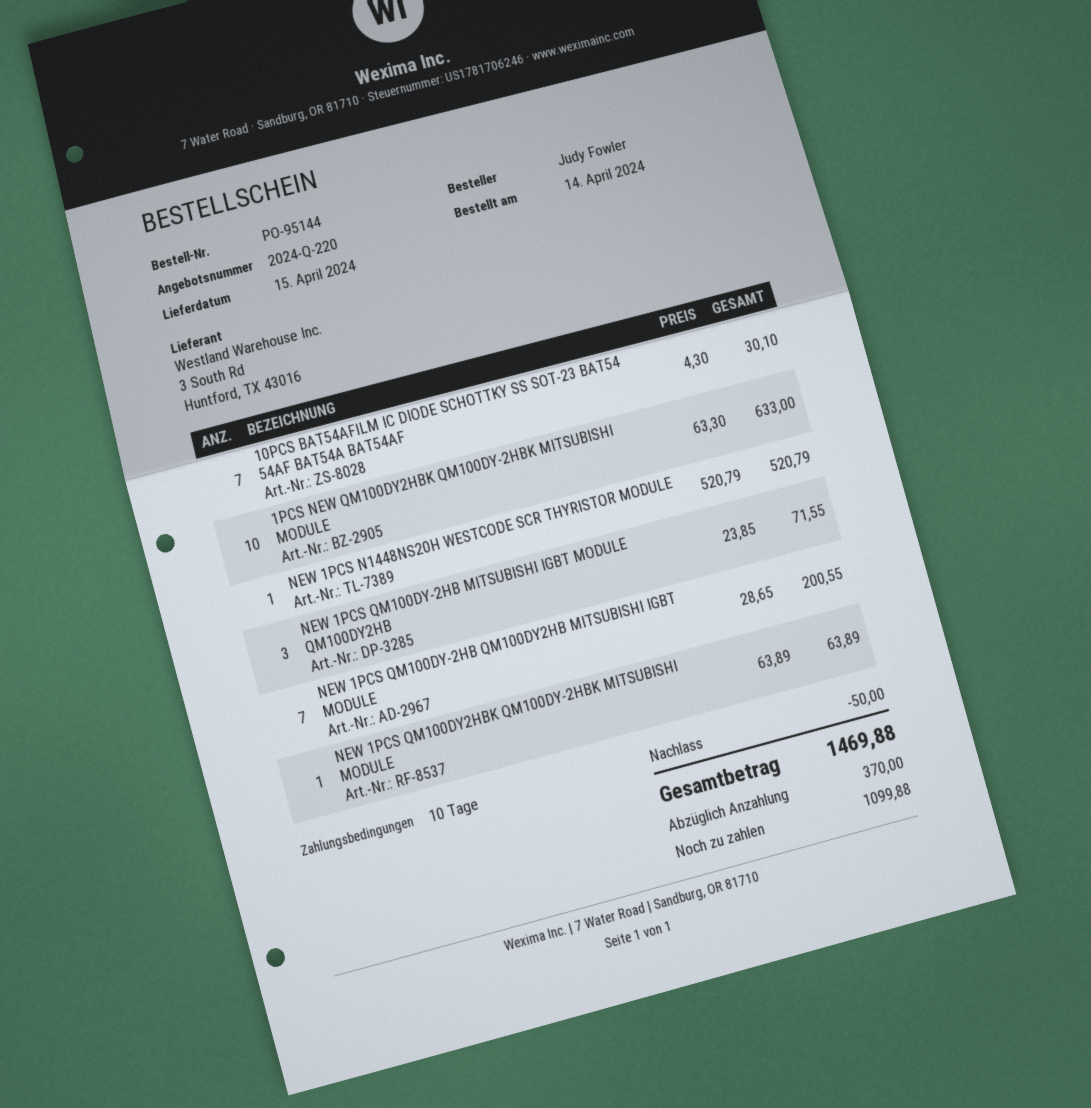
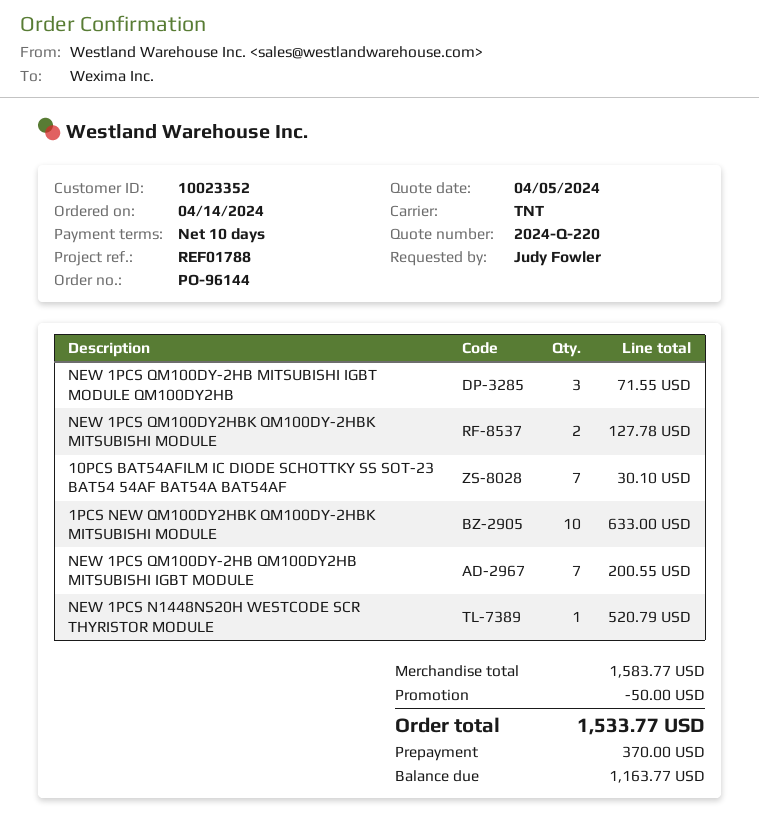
order number: PO-95144 -> PO-96144
NEW 1PCS QM100DY2HBK QM100DY-2HBK MITSUBISHI MODULE: 1 for 63.89 -> 2 for 127.78
total: 1469.88 -> 1533.77
balance: 1099.88 -> 1163.77

